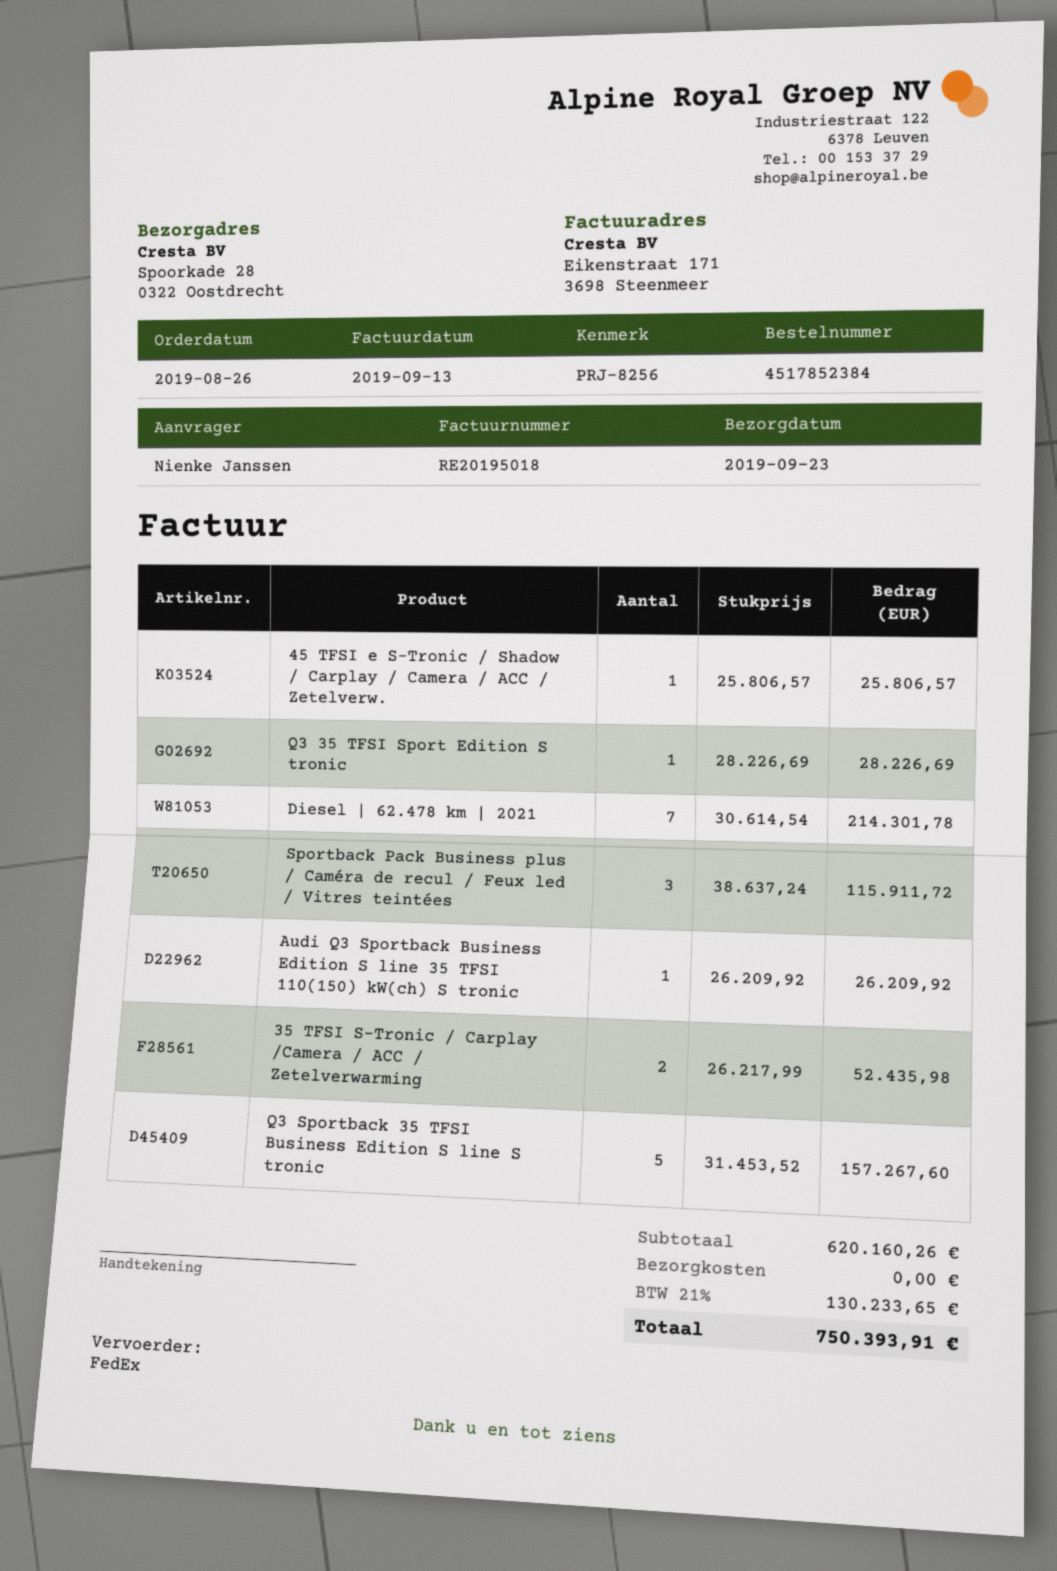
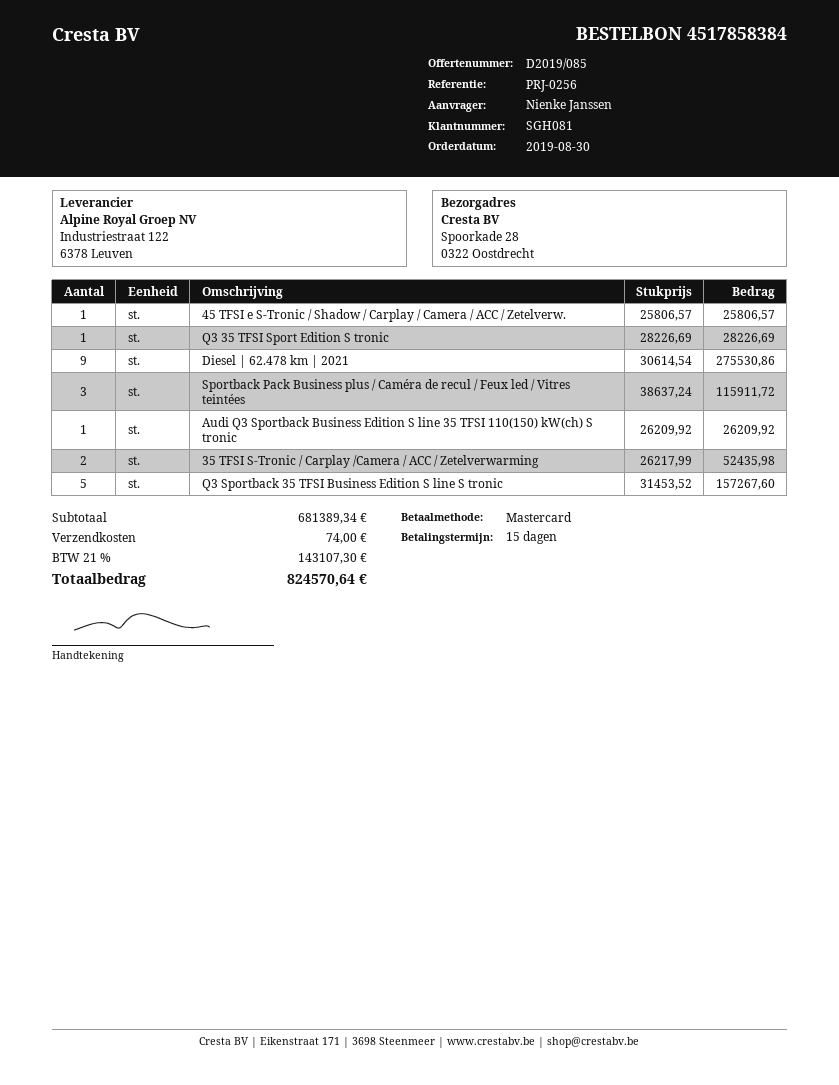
order number: 4517852384 -> 4517858384
order date: 2019-08-26 -> 2019-08-30
reference: PRJ-8256 -> PRJ-0256
Diesel | 62.478 km | 2021: 7 x 30614.54 = 214301.78 -> 9 x 30614.54 = 275530.86
subtotal: 620160.26 -> 681389.34
shipping: 0.00 -> 74.00
tax: 21% = 130233.65 -> 21% = 143107.30
total: 750393.91 -> 824570.64

